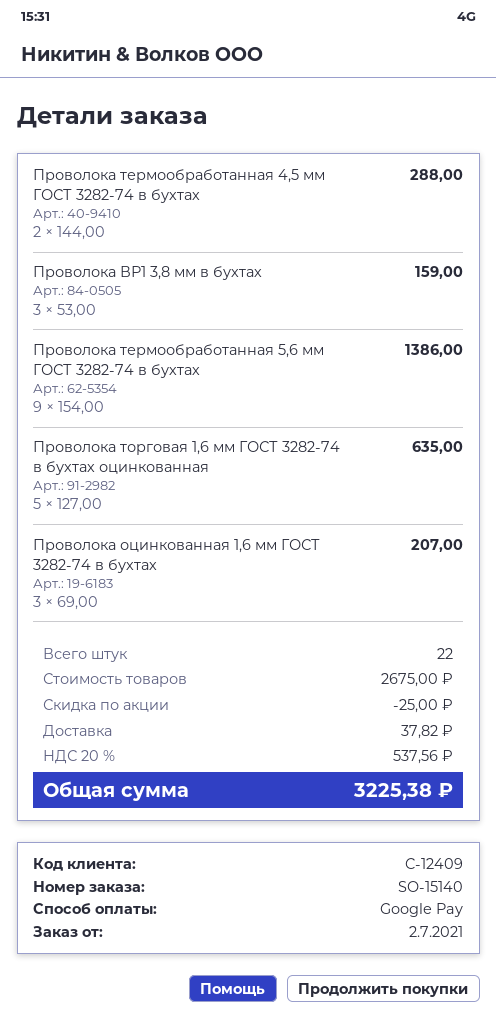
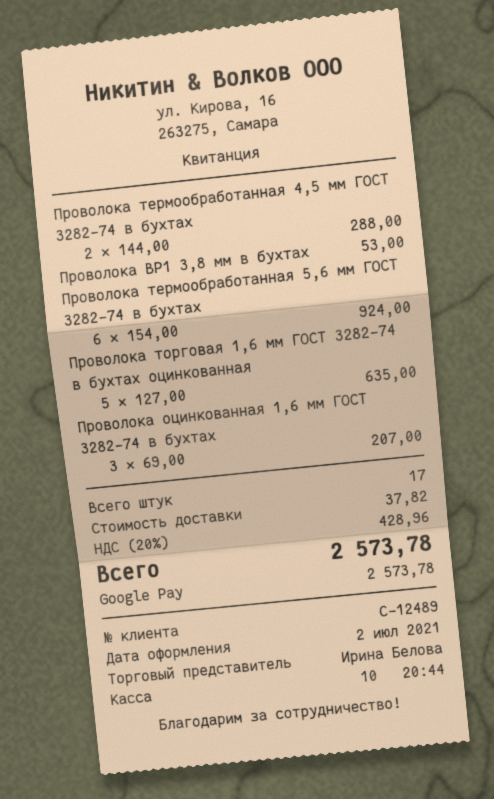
customer number: C-12409 -> C-12489
Проволока ВР1 3,8 мм в бухтах: 3 x 53.00 = 159.00 -> 1 x 53.00 = 53.00
Проволока термообработанная 5,6 мм ГОСТ 3282-74 в бухтах: 9 x 154.00 = 1386.00 -> 6 x 154.00 = 924.00
total quantity: 22 -> 17
discount: 25.00 -> none
tax: 20% = 537.56 -> 20% = 428.96
total: 3225.38 -> 2573.78

